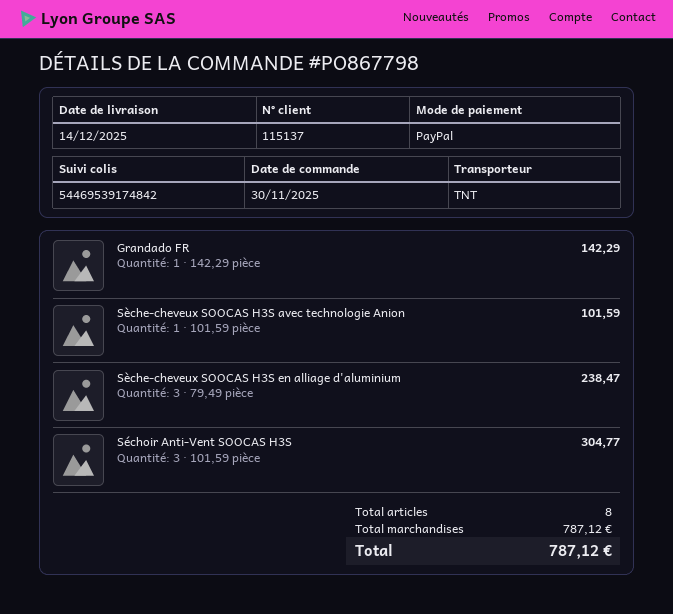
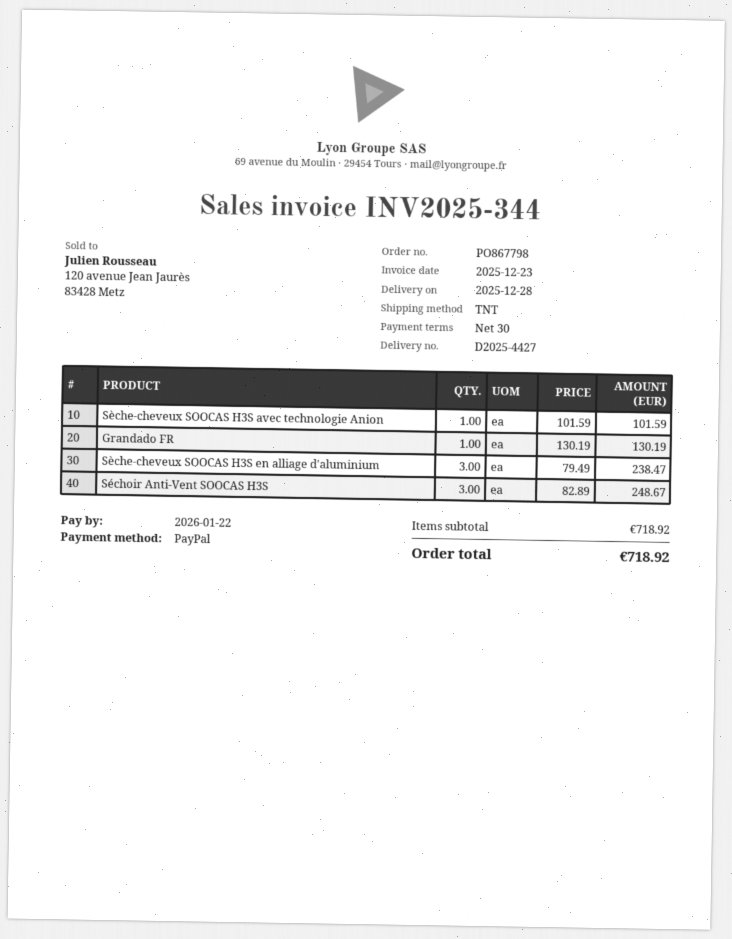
delivery date: 2025-12-14 -> 2025-12-28
Grandado FR: 1 x 142.29 = 142.29 -> 1 x 130.19 = 130.19
Séchoir Anti‑Vent SOOCAS H3S: 3 x 101.59 = 304.77 -> 3 x 82.89 = 248.67
subtotal: 787.12 -> 718.92
total: 787.12 -> 718.92

